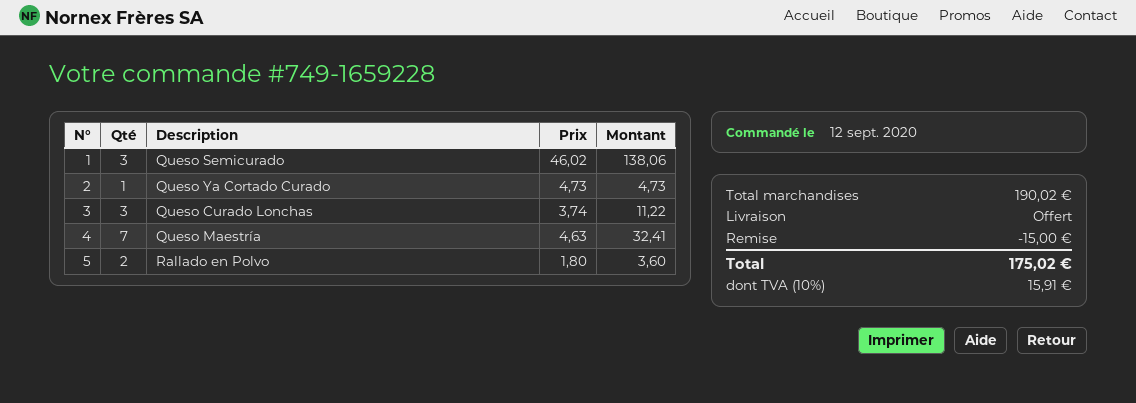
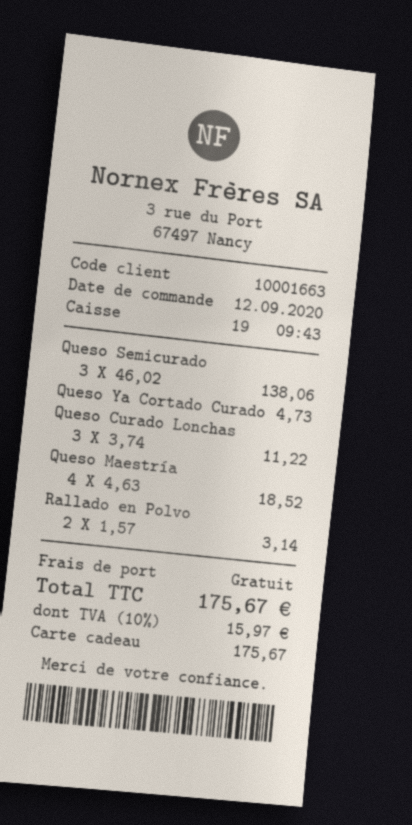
Queso Maestría: 7 x 4.63 = 32.41 -> 4 x 4.63 = 18.52
Rallado en Polvo: 2 x 1.80 = 3.60 -> 2 x 1.57 = 3.14
discount: 15.00 -> none
tax: 10% = 15.91 -> 10% = 15.97
total: 175.02 -> 175.67

